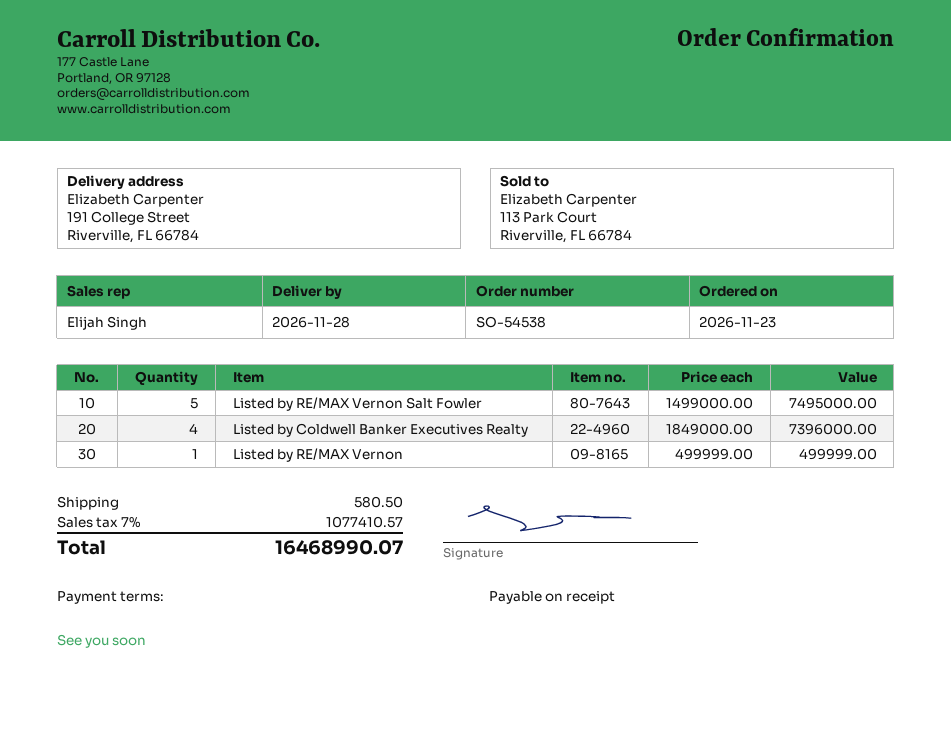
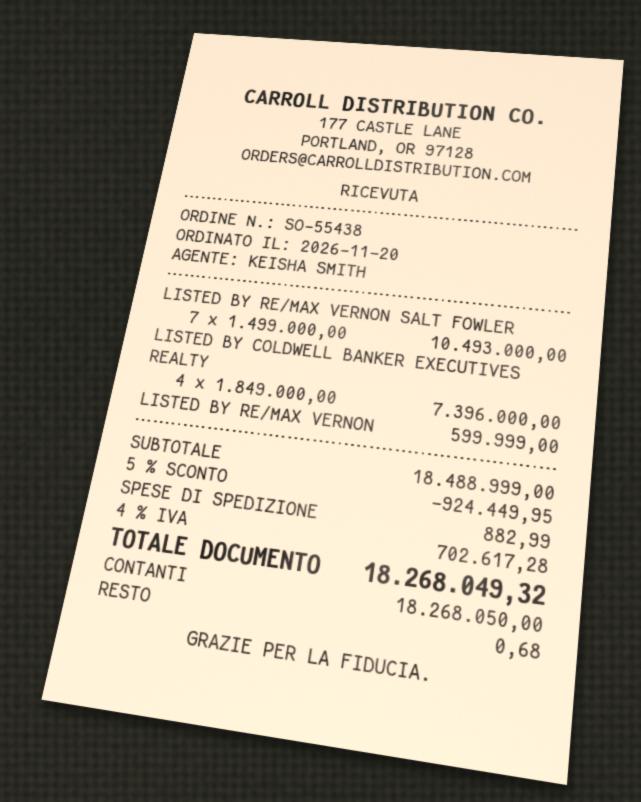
order number: SO-54538 -> SO-55438
order date: 2026-11-23 -> 2026-11-20
sales rep: Elijah Singh -> KEISHA SMITH
Listed by RE/MAX Vernon Salt Fowler: 5 x 1499000.00 = 7495000.00 -> 7 x 1499000.00 = 10493000.00
Listed by RE/MAX Vernon: 1 x 499999.00 = 499999.00 -> 1 x 599999.00 = 599999.00
discount: none -> 5% = 924449.95
shipping: 580.50 -> 882.99
tax: 7% = 1077410.57 -> 4% = 702617.28
total: 16468990.07 -> 18268049.32

